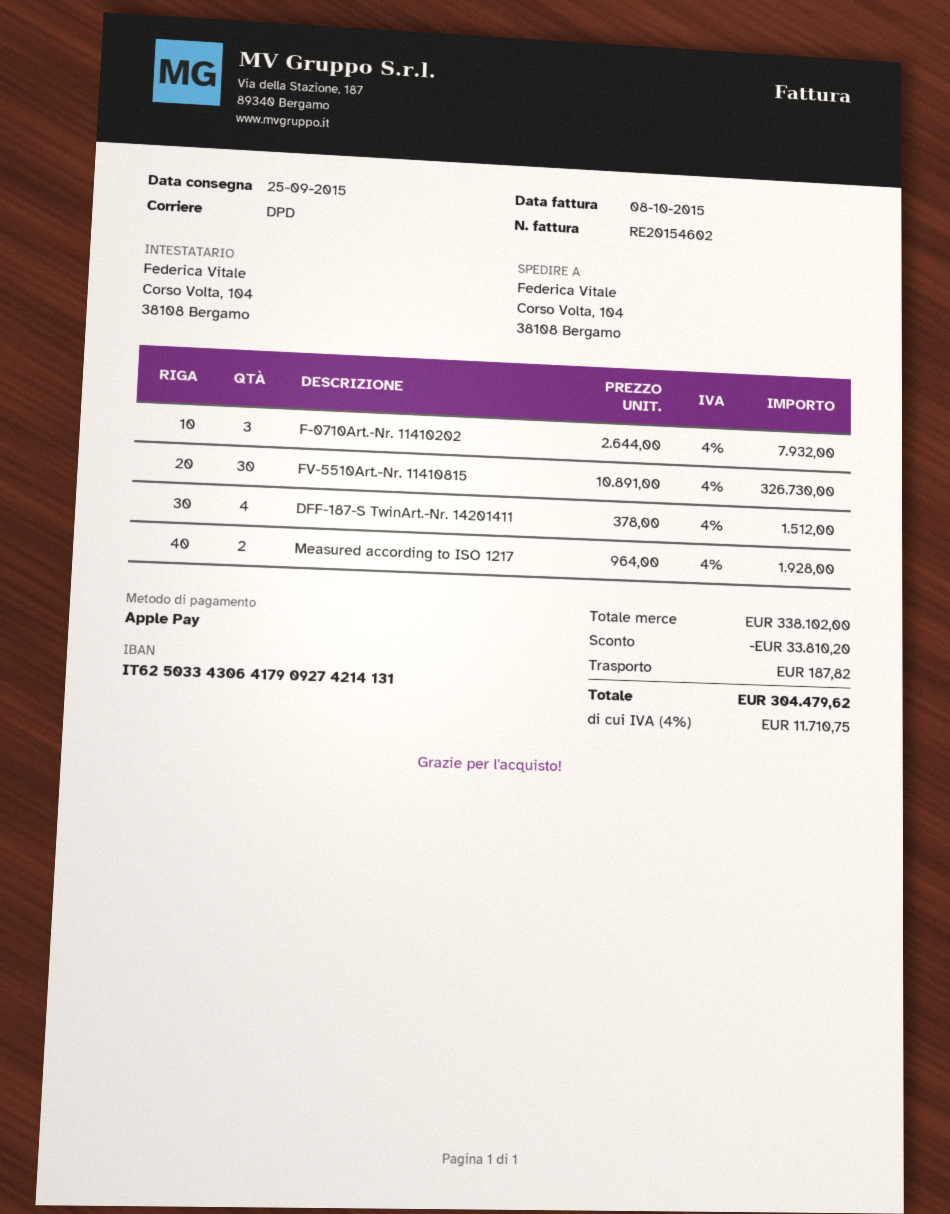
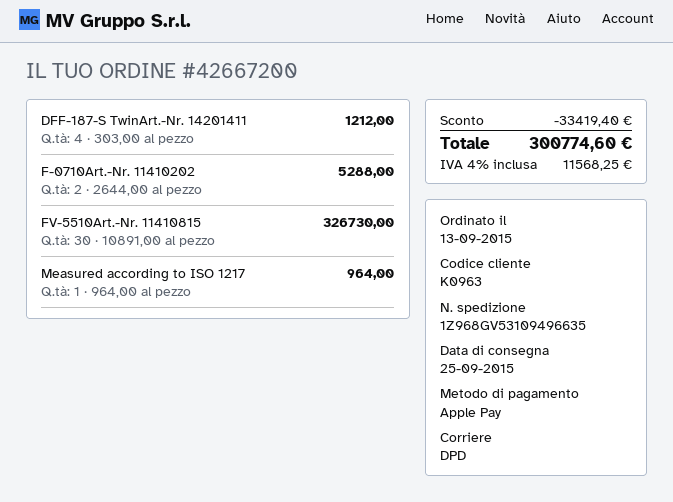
F-0710Art.-Nr. 11410202: 3 x 2644.00 = 7932.00 -> 2 x 2644.00 = 5288.00
DFF-187-S TwinArt.-Nr. 14201411: 4 x 378.00 = 1512.00 -> 4 x 303.00 = 1212.00
Measured according to ISO 1217: 2 x 964.00 = 1928.00 -> 1 x 964.00 = 964.00
discount: 33810.20 -> 33419.40
shipping: 187.82 -> none
tax: 4% = 11710.75 -> 4% = 11568.25
total: 304479.62 -> 300774.60

